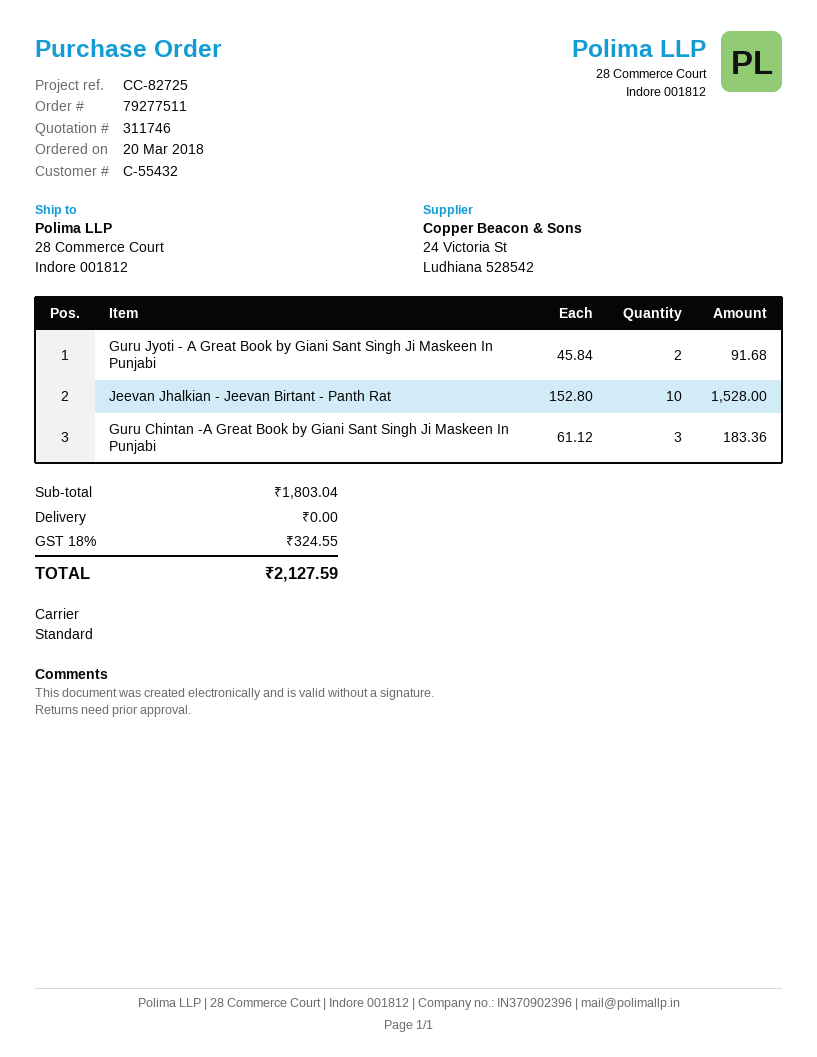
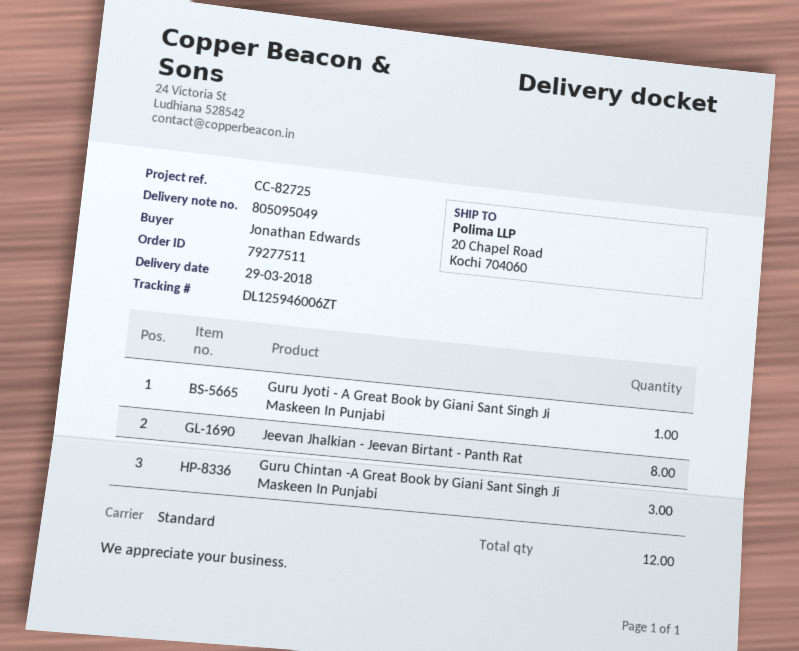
ship to: 28 Commerce Court, Indore 001812 -> 20 Chapel Road, Kochi 704060
Guru Jyoti - A Great Book by Giani Sant Singh Ji Maskeen In Punjabi: 2 -> 1
Jeevan Jhalkian - Jeevan Birtant - Panth Rat: 10 -> 8

